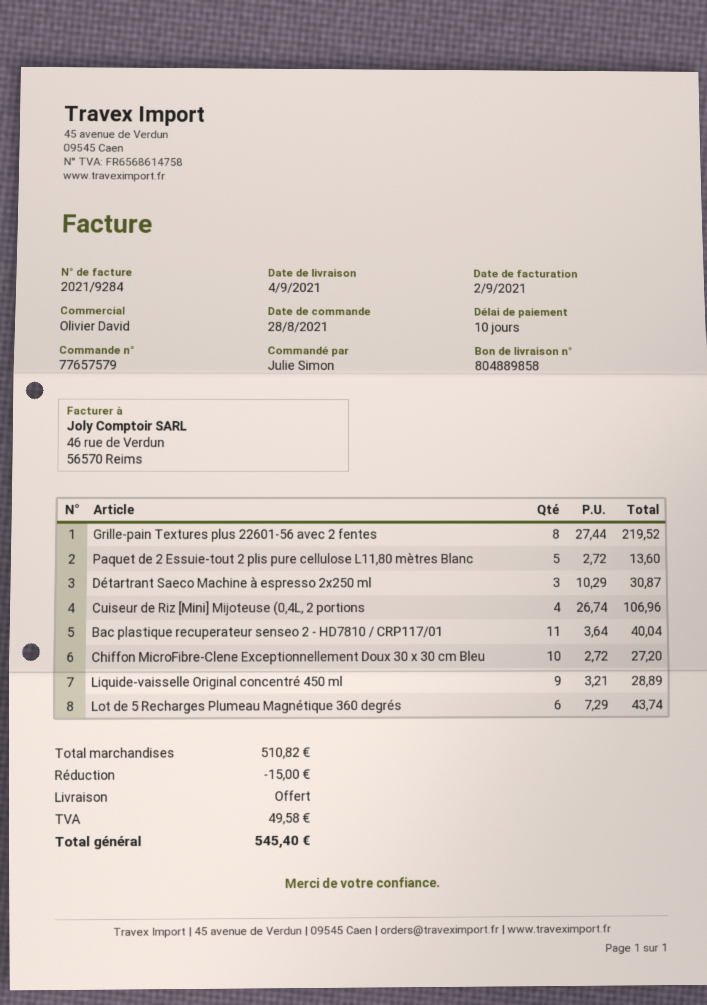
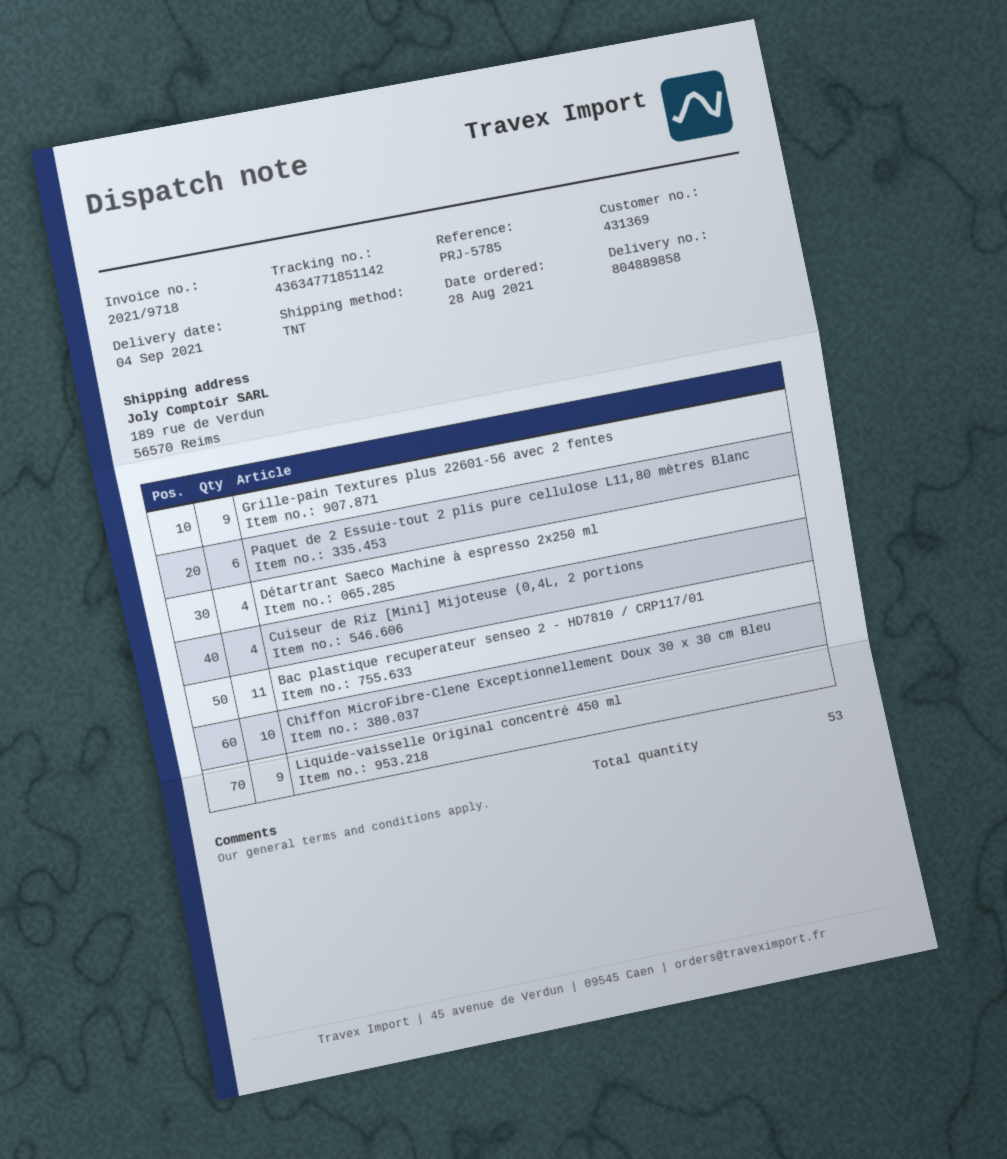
invoice number: 2021/9284 -> 2021/9718
Grille-pain Textures plus 22601-56 avec 2 fentes: 8 -> 9
Paquet de 2 Essuie-tout 2 plis pure cellulose L11,80 mètres Blanc: 5 -> 6
Détartrant Saeco Machine à espresso 2x250 ml: 3 -> 4
Lot de 5 Recharges Plumeau Magnétique 360 degrés: 6 -> none

